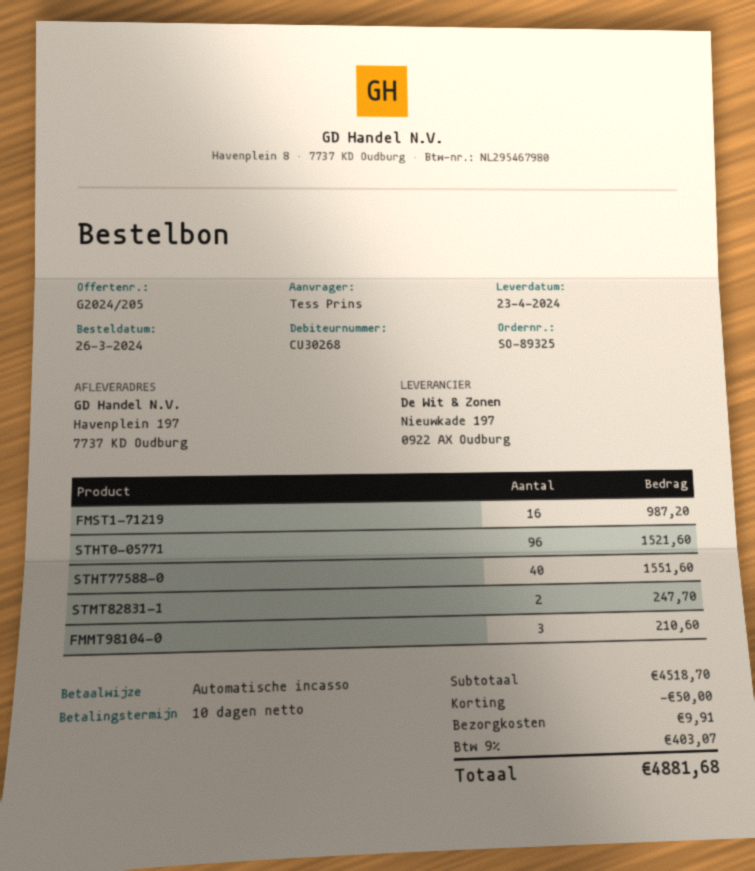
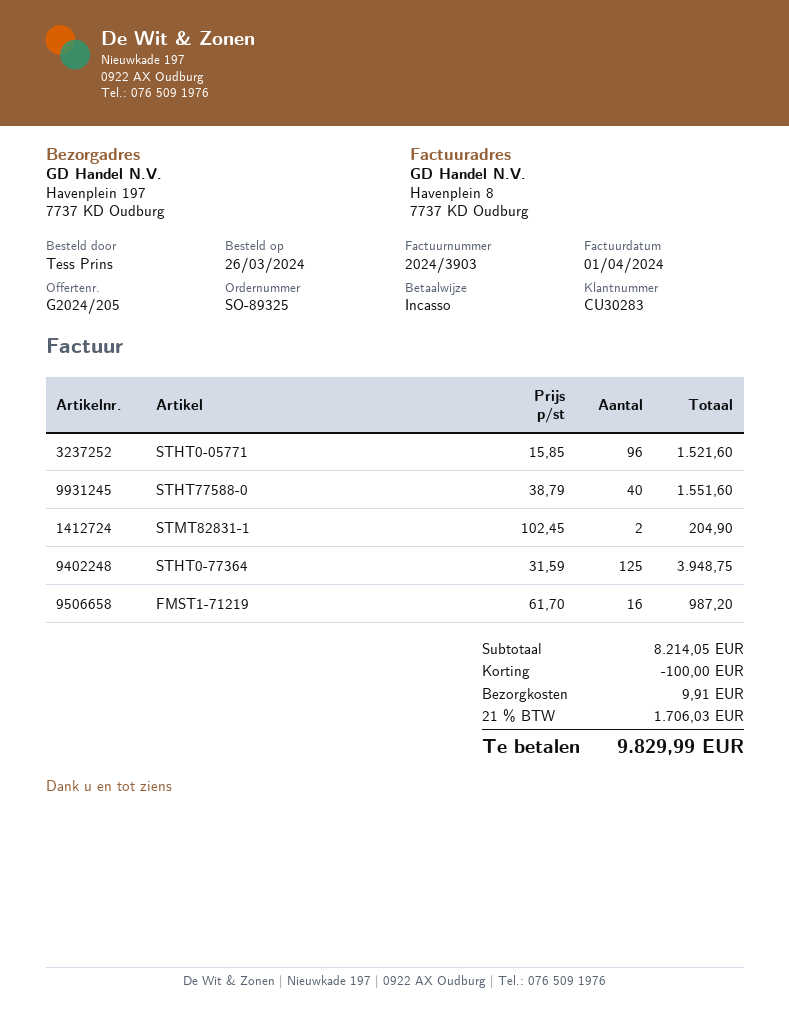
customer number: CU30268 -> CU30283
STMT82831-1: 2 for 247.70 -> 2 for 204.90
FMMT98104-0: 3 for 210.60 -> none
STHT0-77364: none -> 125 for 3948.75
subtotal: 4518.70 -> 8214.05
discount: 50.00 -> 100.00
tax: 9% = 403.07 -> 21% = 1706.03
total: 4881.68 -> 9829.99

